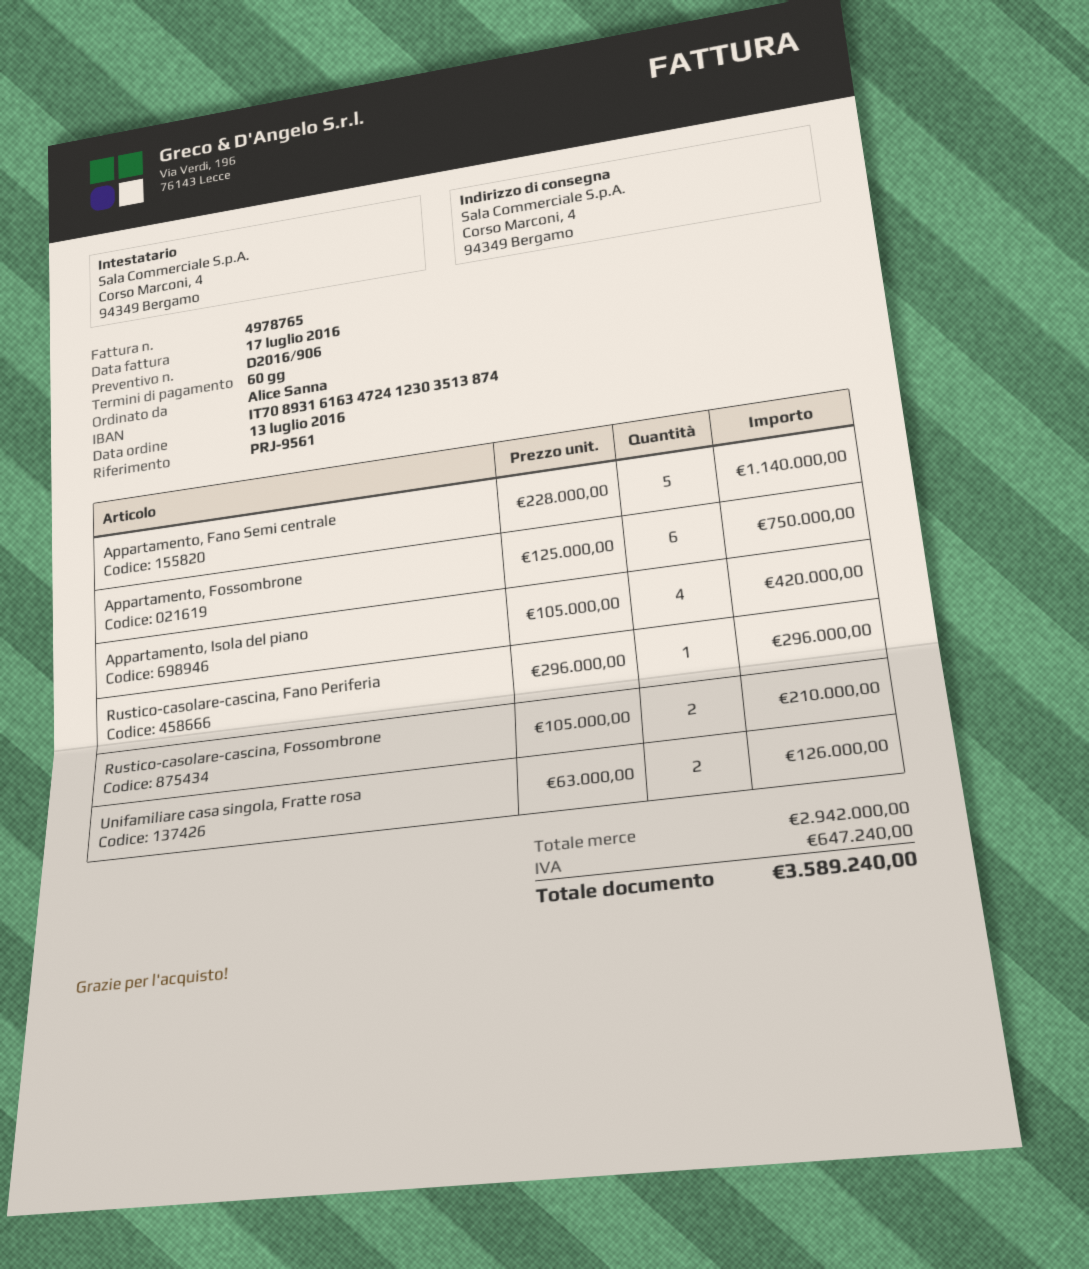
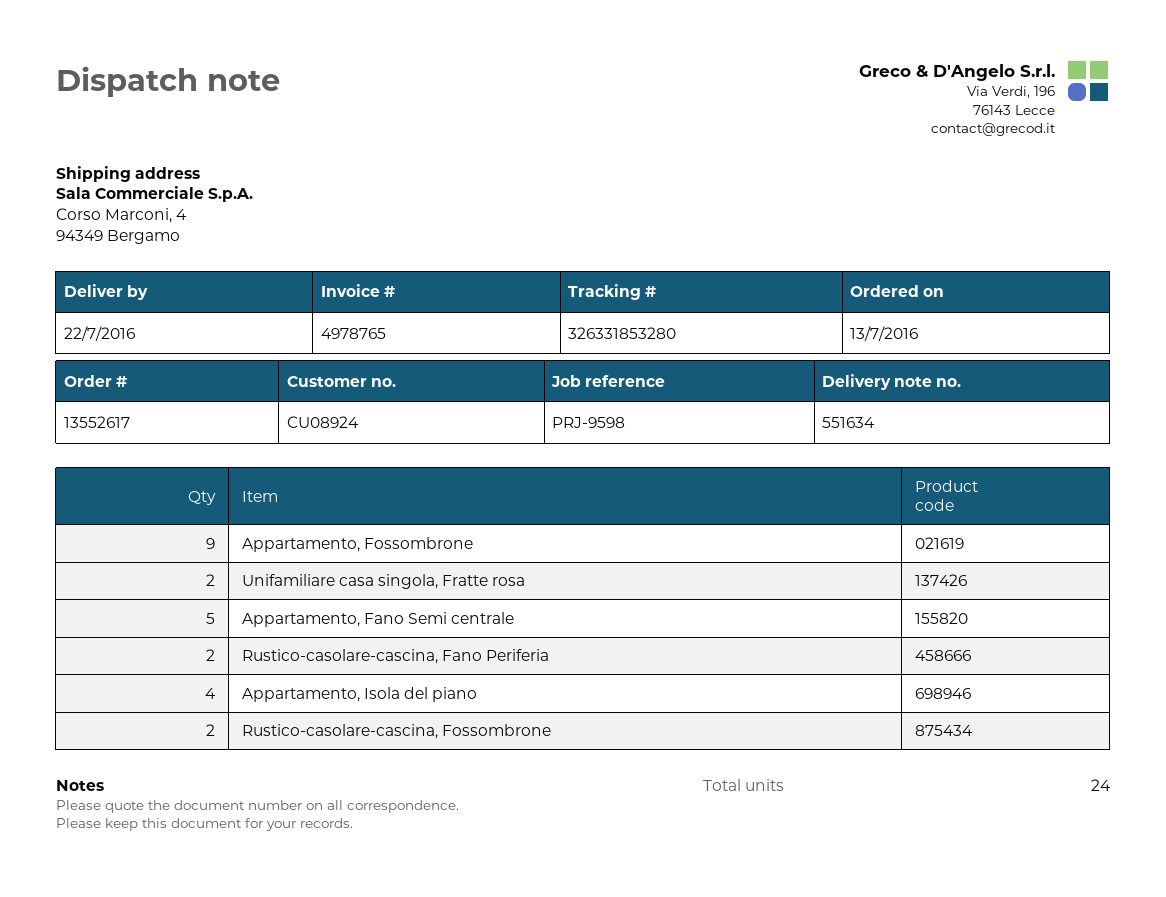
reference: PRJ-9561 -> PRJ-9598
Appartamento, Fossombrone: 6 -> 9
Rustico-casolare-cascina, Fano Periferia: 1 -> 2

